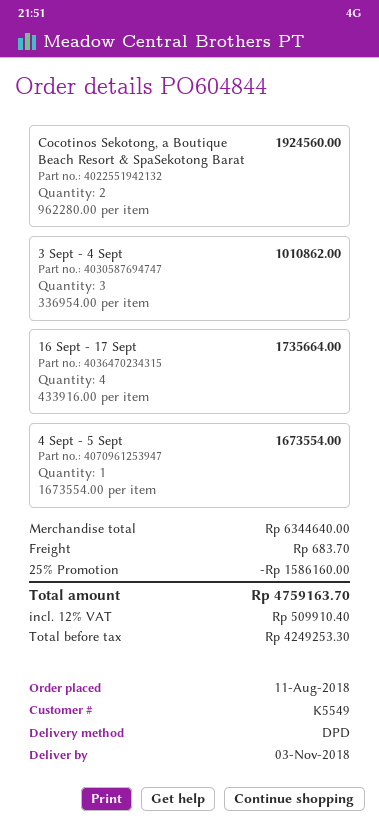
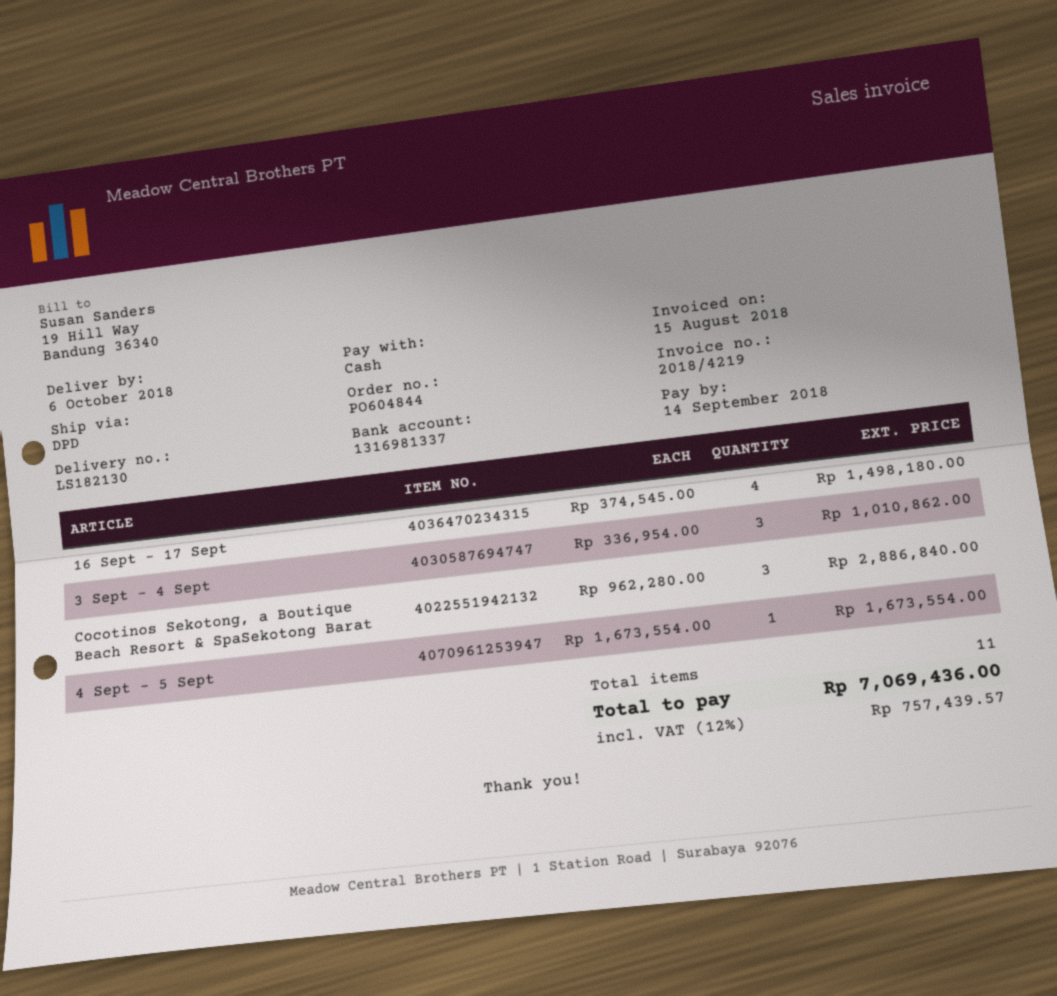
delivery date: 2018-11-03 -> 2018-10-06
Cocotinos Sekotong, a Boutique Beach Resort & SpaSekotong Barat: 2 x 962280.00 = 1924560.00 -> 3 x 962280.00 = 2886840.00
16 Sept - 17 Sept: 4 x 433916.00 = 1735664.00 -> 4 x 374545.00 = 1498180.00
discount: 25% = 1586160.00 -> none
shipping: 683.70 -> none
tax: 12% = 509910.40 -> 12% = 757439.57
total: 4759163.70 -> 7069436.00

